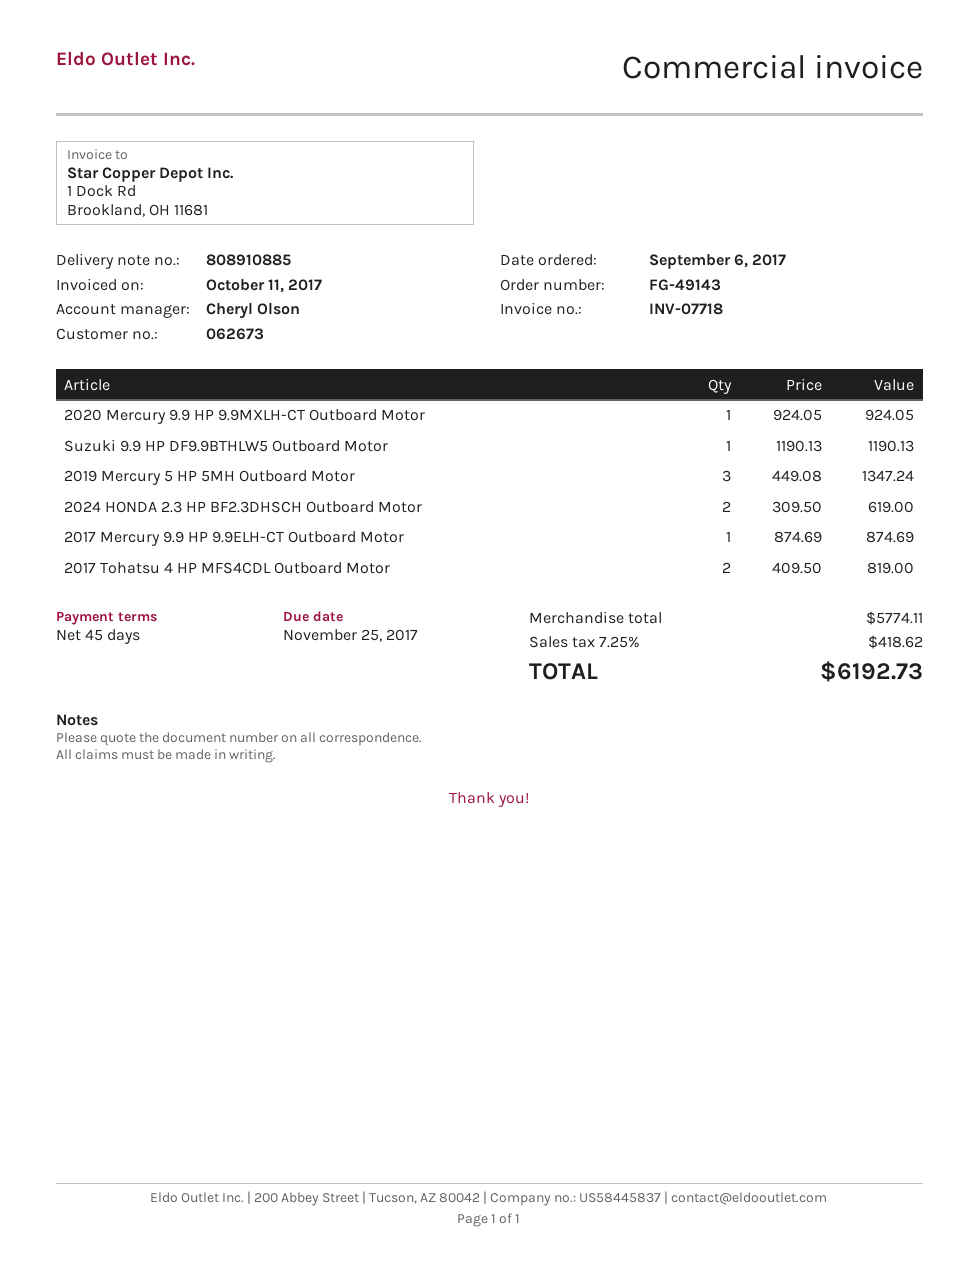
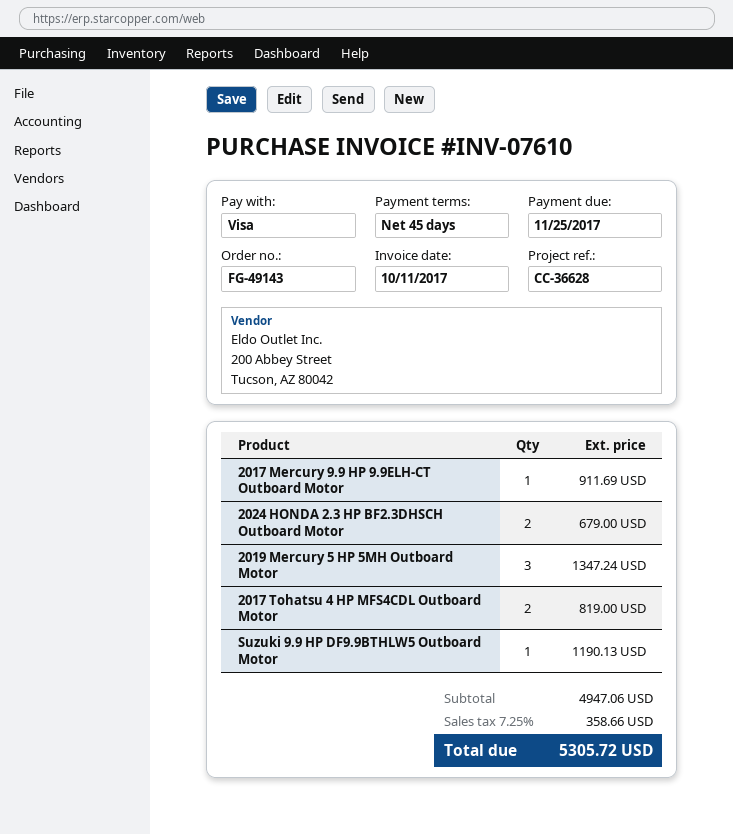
invoice number: INV-07718 -> INV-07610
2020 Mercury 9.9 HP 9.9MXLH-CT Outboard Motor: 1 for 924.05 -> none
2024 HONDA 2.3 HP BF2.3DHSCH Outboard Motor: 2 for 619.00 -> 2 for 679.00
2017 Mercury 9.9 HP 9.9ELH-CT Outboard Motor: 1 for 874.69 -> 1 for 911.69
subtotal: 5774.11 -> 4947.06
tax: 7.25% = 418.62 -> 7.25% = 358.66
total: 6192.73 -> 5305.72

